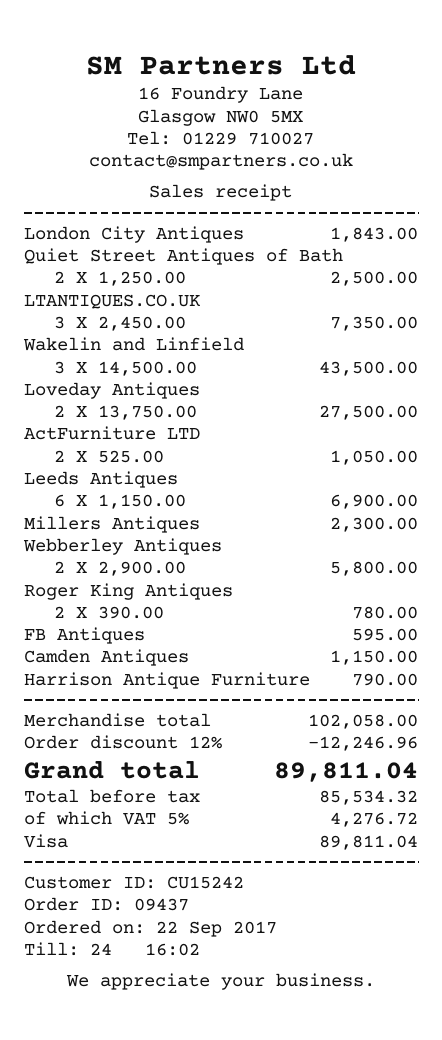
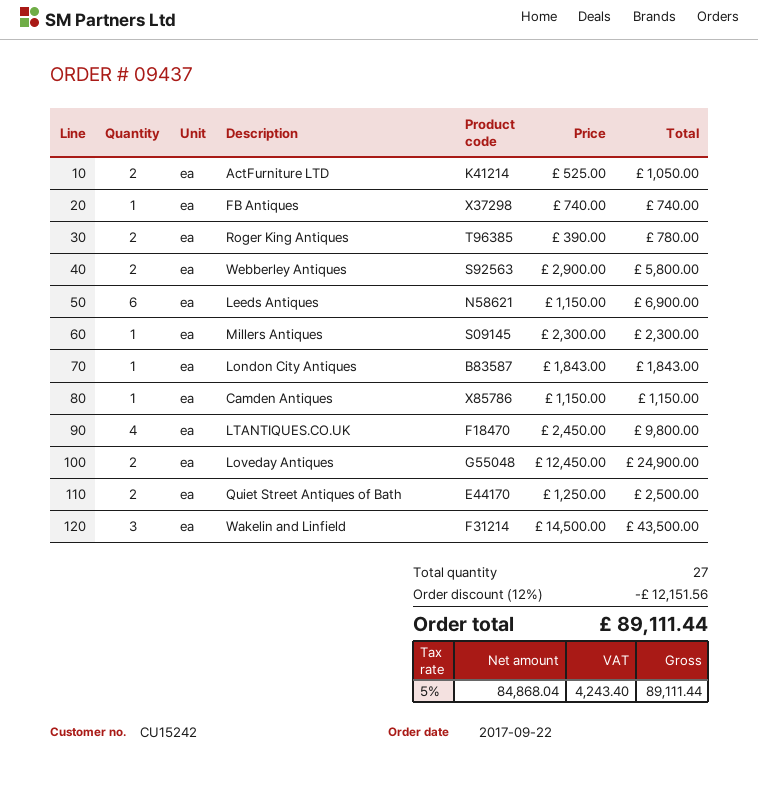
LTANTIQUES.CO.UK: 3 x 2450.00 = 7350.00 -> 4 x 2450.00 = 9800.00
Loveday Antiques: 2 x 13750.00 = 27500.00 -> 2 x 12450.00 = 24900.00
FB Antiques: 1 x 595.00 = 595.00 -> 1 x 740.00 = 740.00
Harrison Antique Furniture: 1 x 790.00 = 790.00 -> none
discount: 12% = 12246.96 -> 12% = 12151.56
net: 85534.32 -> 84868.04
tax: 5% = 4276.72 -> 5% = 4243.40
total: 89811.04 -> 89111.44

